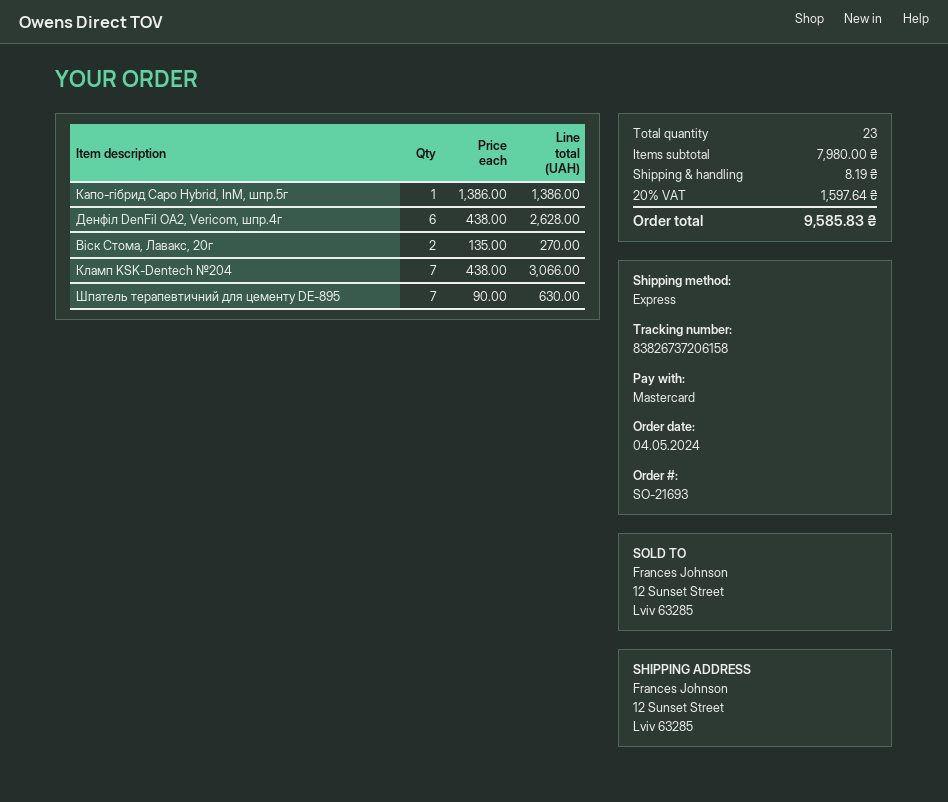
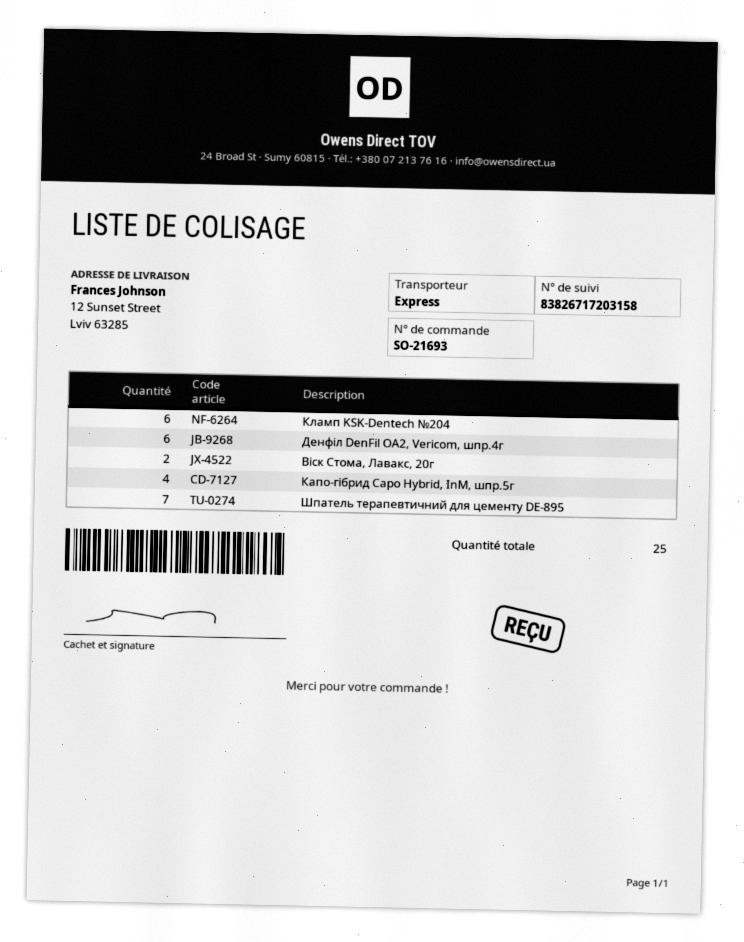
tracking number: 83826737206158 -> 83826717203158
Капо-гібрид Capo Hybrid, InM, шпр.5г: 1 -> 4
Кламп KSK-Dentech №204: 7 -> 6
total quantity: 23 -> 25

